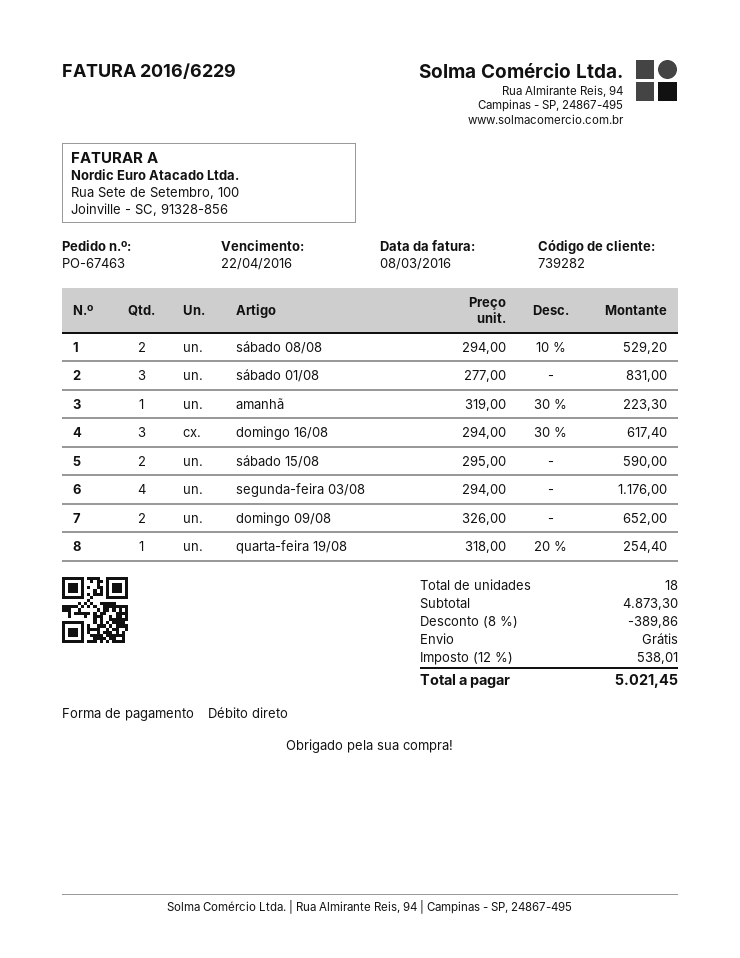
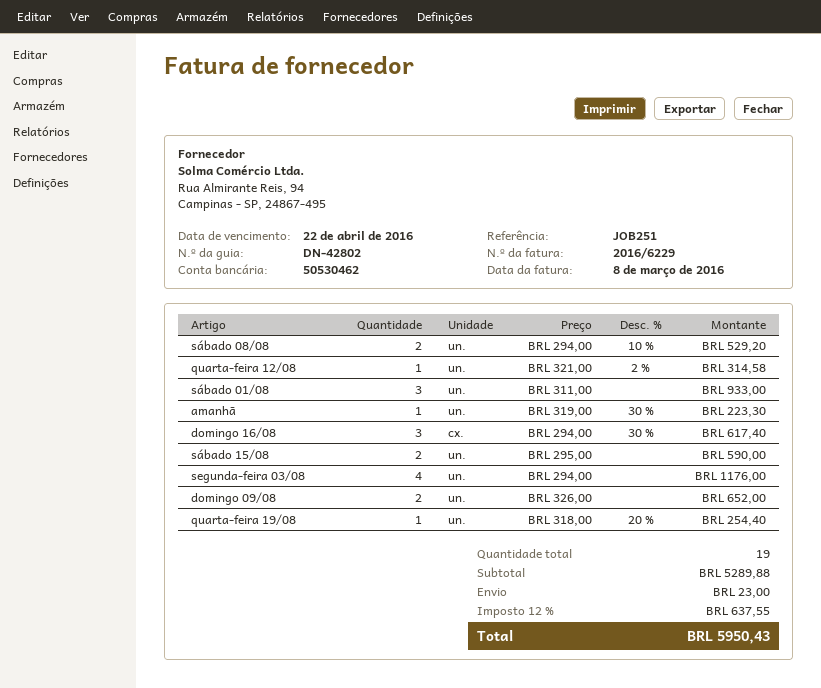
sábado 01/08: 3 x 277.00 = 831.00 -> 3 x 311.00 = 933.00
quarta-feira 12/08: none -> 1 x 321.00 - 2% = 314.58
total quantity: 18 -> 19
subtotal: 4873.30 -> 5289.88
discount: 8% = 389.86 -> none
shipping: 0.00 -> 23.00
tax: 12% = 538.01 -> 12% = 637.55
total: 5021.45 -> 5950.43

